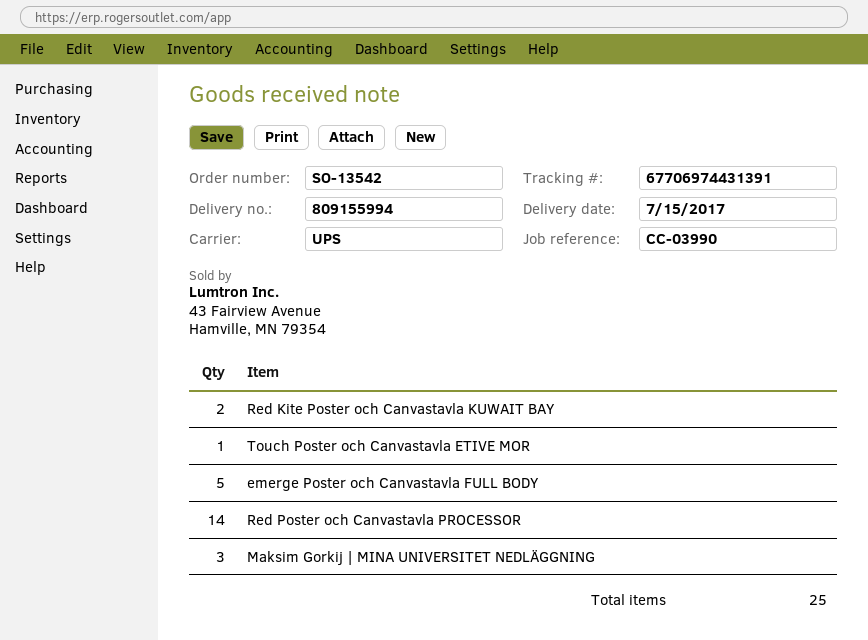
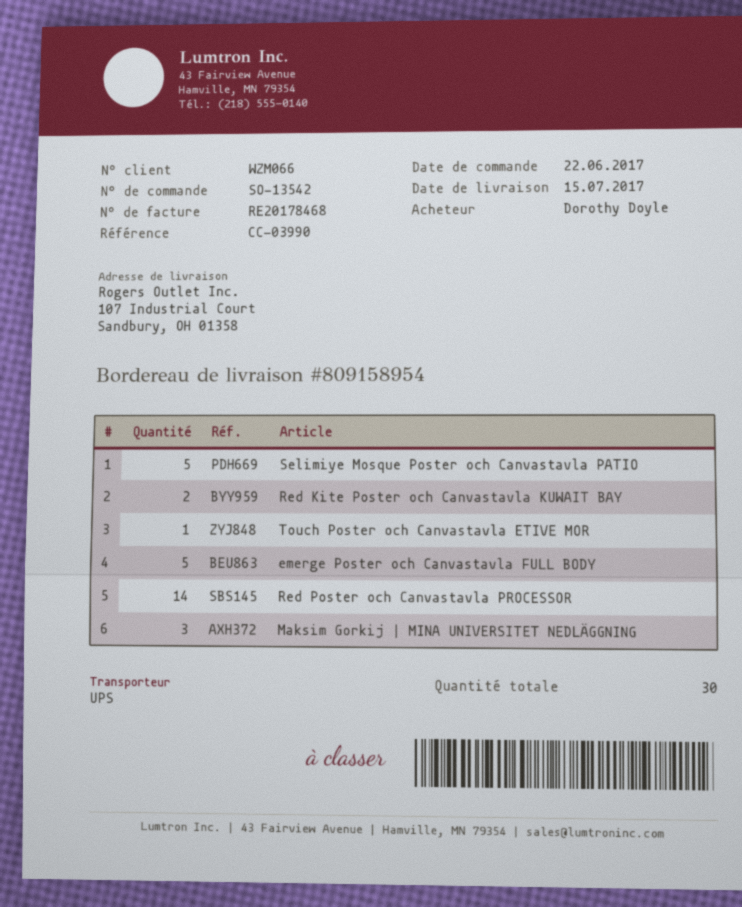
delivery note number: 809155994 -> 809158954
Selimiye Mosque Poster och Canvastavla PATIO: none -> 5
total quantity: 25 -> 30

